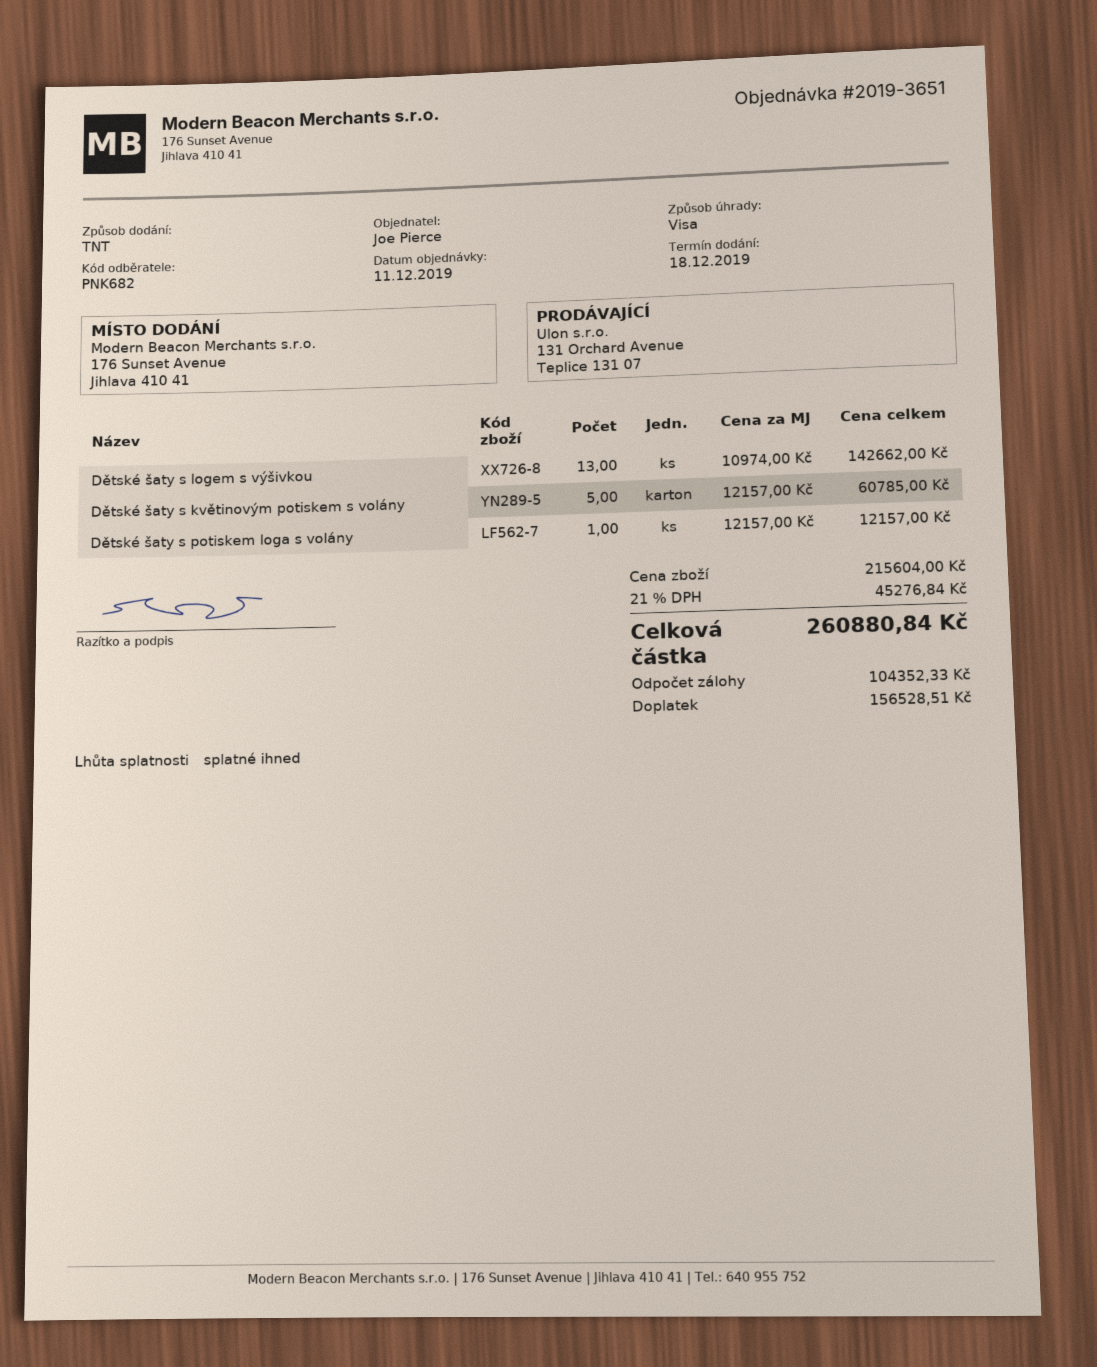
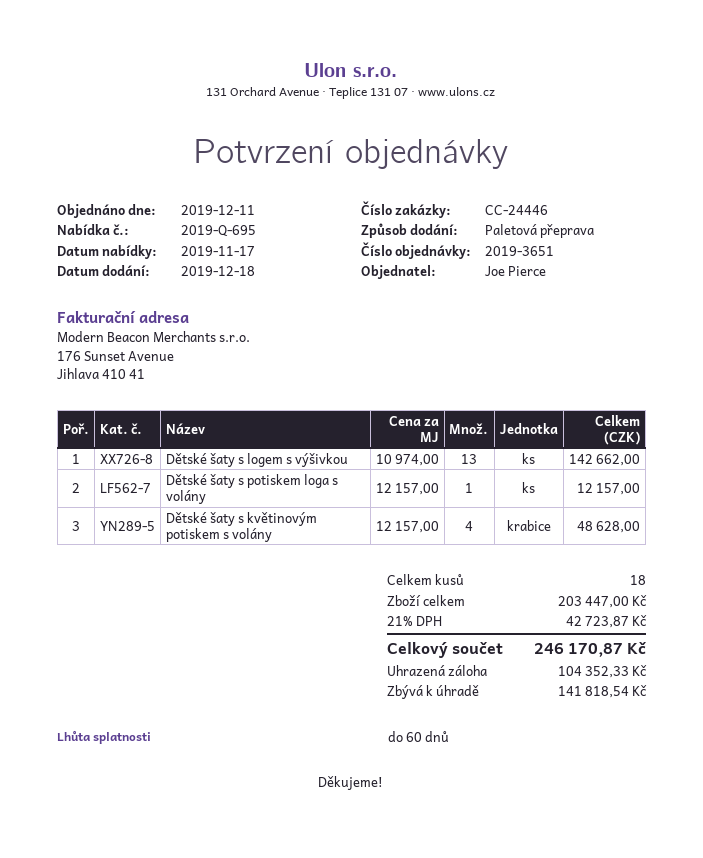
payment terms: on receipt -> 60 days
shipping method: TNT -> pallet freight
Dětské šaty s květinovým potiskem s volány: 5 x 12157.00 = 60785.00 -> 4 x 12157.00 = 48628.00
subtotal: 215604.00 -> 203447.00
tax: 21% = 45276.84 -> 21% = 42723.87
total: 260880.84 -> 246170.87
balance: 156528.51 -> 141818.54

